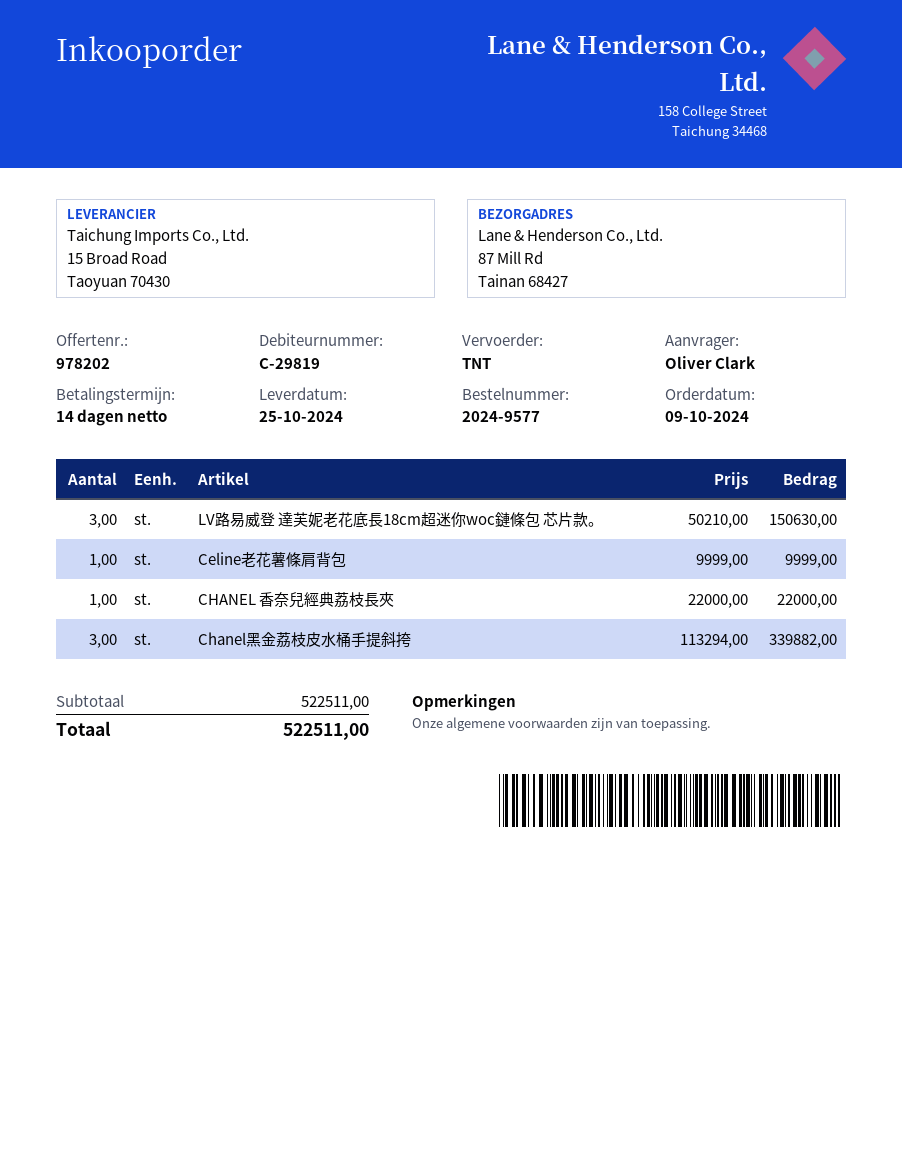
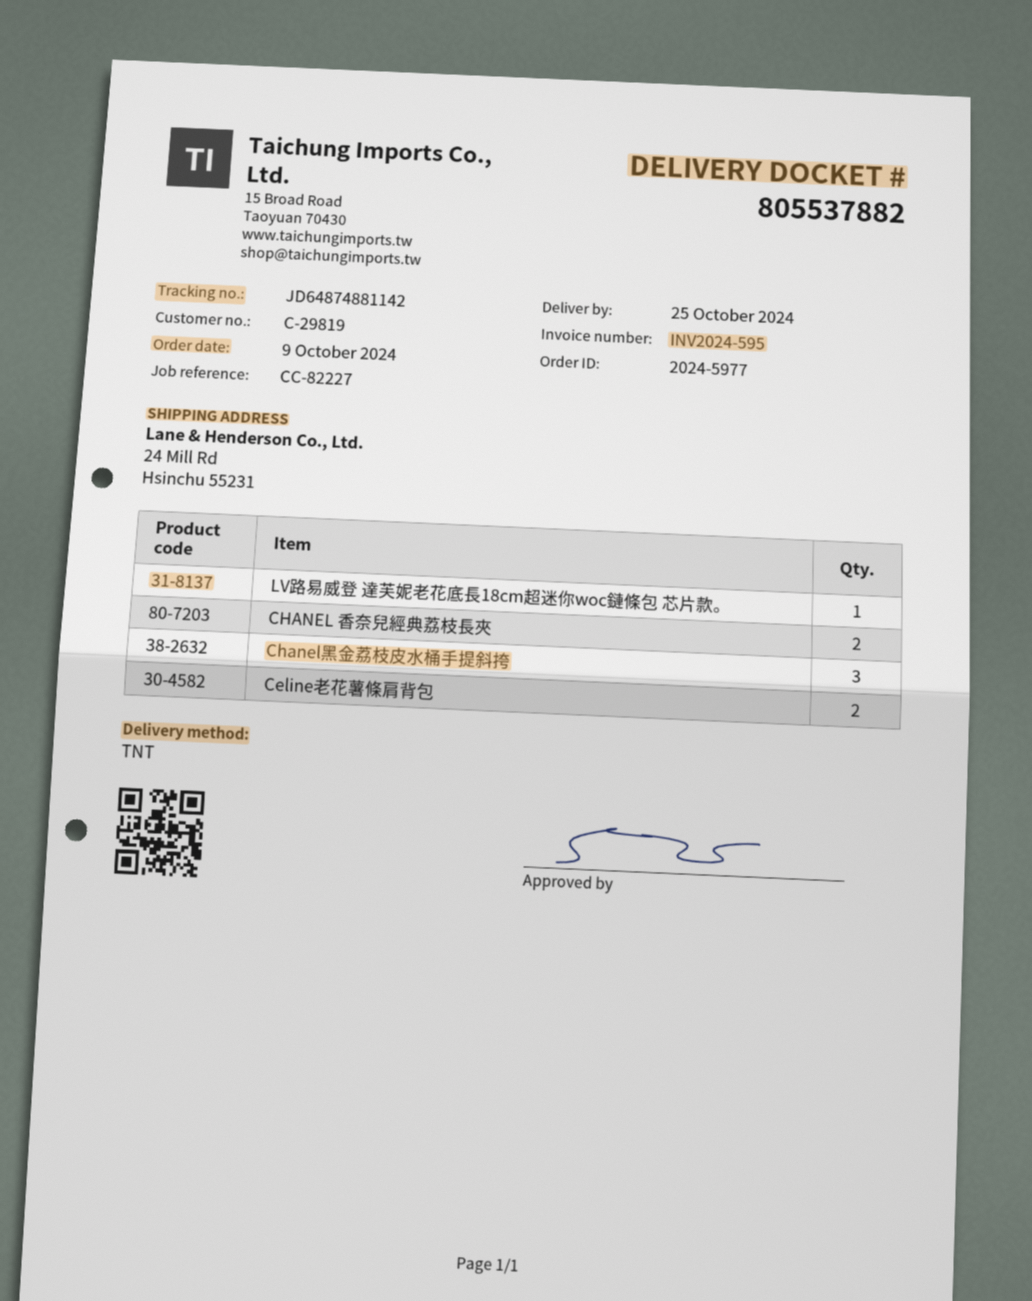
order number: 2024-9577 -> 2024-5977
ship to: 87 Mill Rd, Tainan 68427 -> 24 Mill Rd, Hsinchu 55231
LV路易威登 達芙妮老花底長18cm超迷你woc鏈條包 芯片款。: 3 -> 1
Celine老花薯條肩背包: 1 -> 2
CHANEL 香奈兒經典荔枝長夾: 1 -> 2

